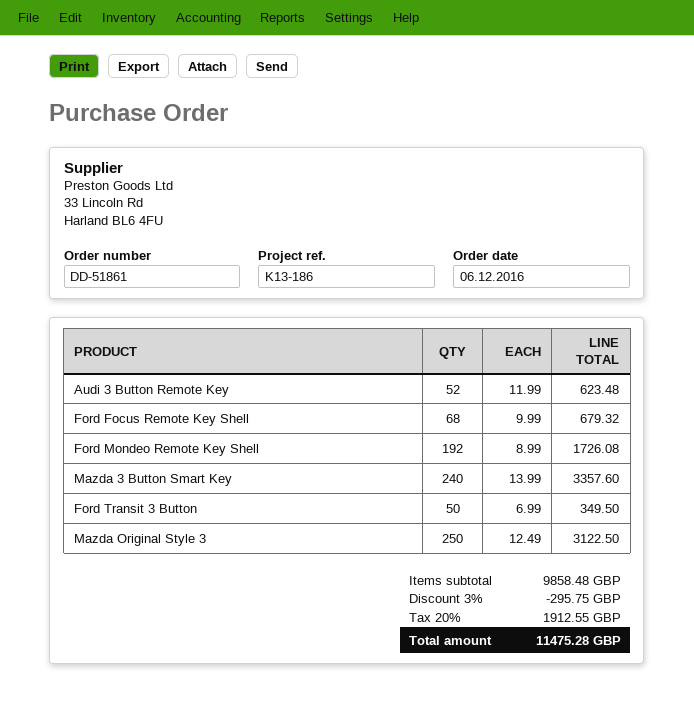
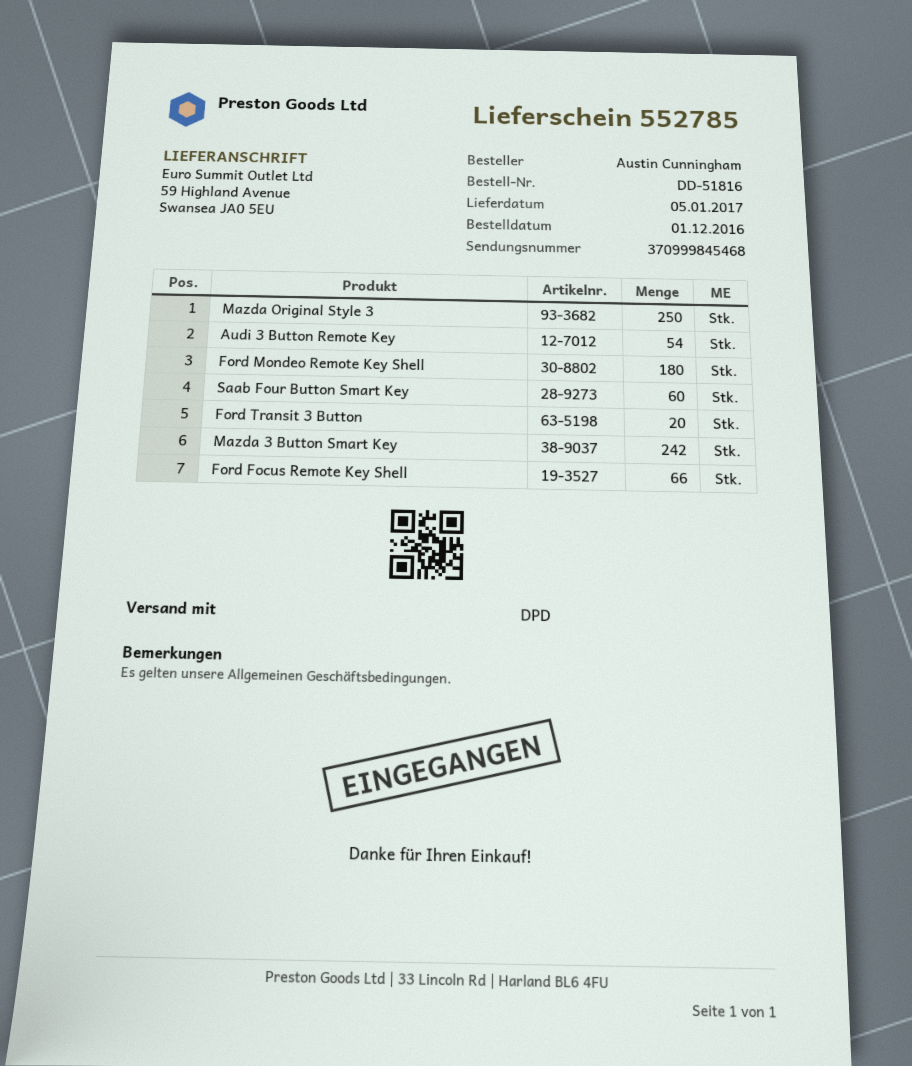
order number: DD-51861 -> DD-51816
order date: 2016-12-06 -> 2016-12-01
Audi 3 Button Remote Key: 52 -> 54
Ford Focus Remote Key Shell: 68 -> 66
Ford Mondeo Remote Key Shell: 192 -> 180
Mazda 3 Button Smart Key: 240 -> 242
Ford Transit 3 Button: 50 -> 20
Saab Four Button Smart Key: none -> 60

